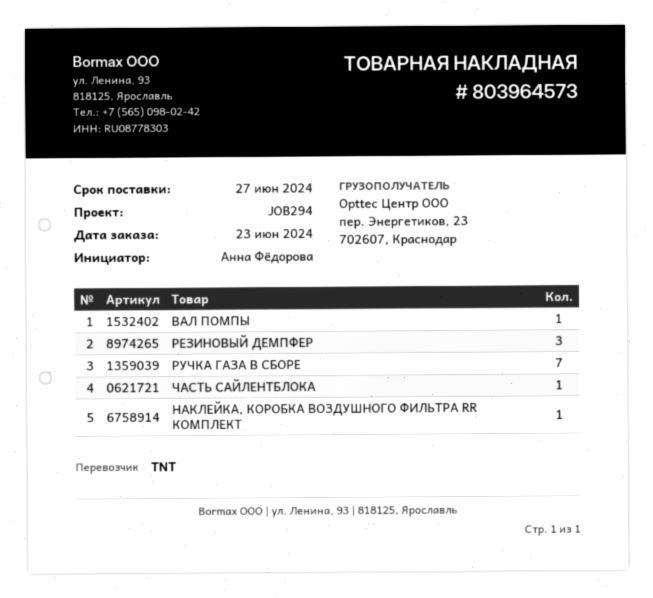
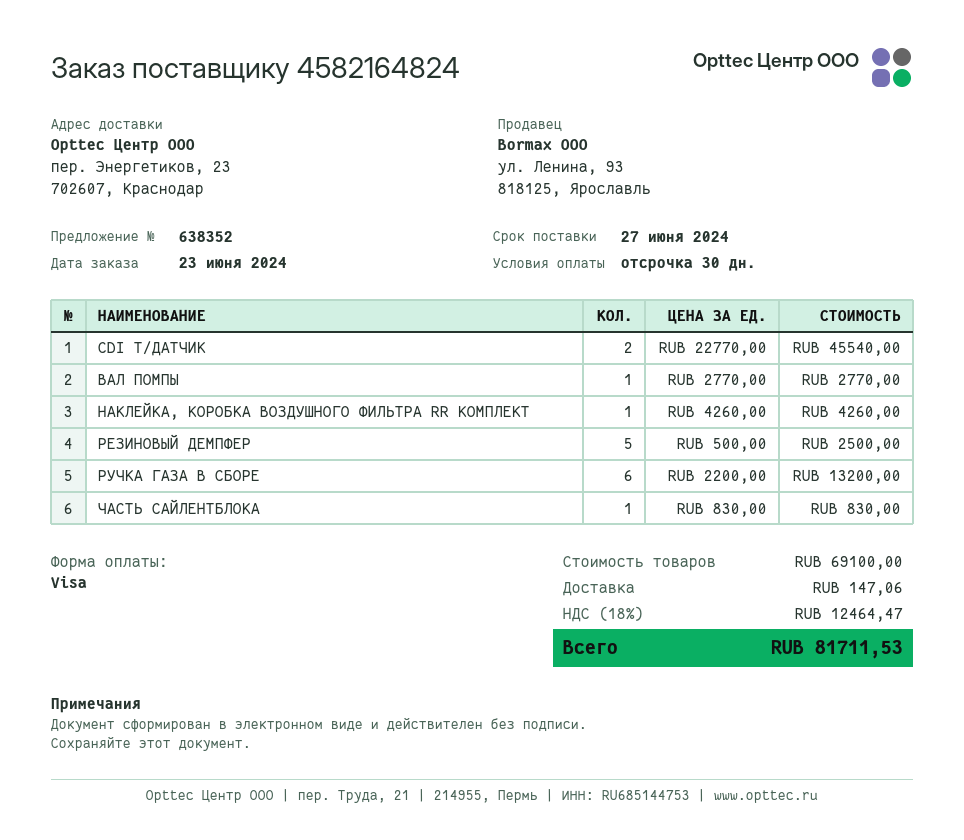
РЕЗИНОВЫЙ ДЕМПФЕР: 3 -> 5
РУЧКА ГАЗА В СБОРЕ: 7 -> 6
CDI Т/ДАТЧИК: none -> 2

